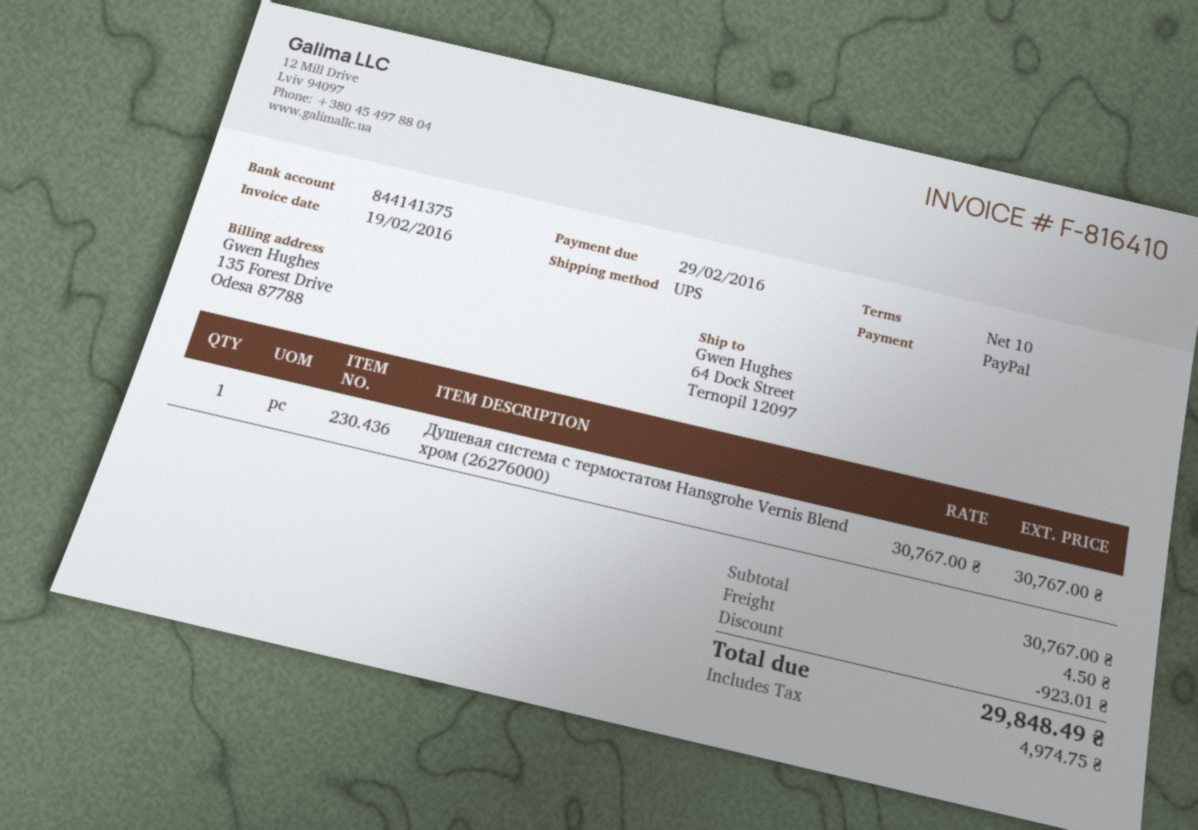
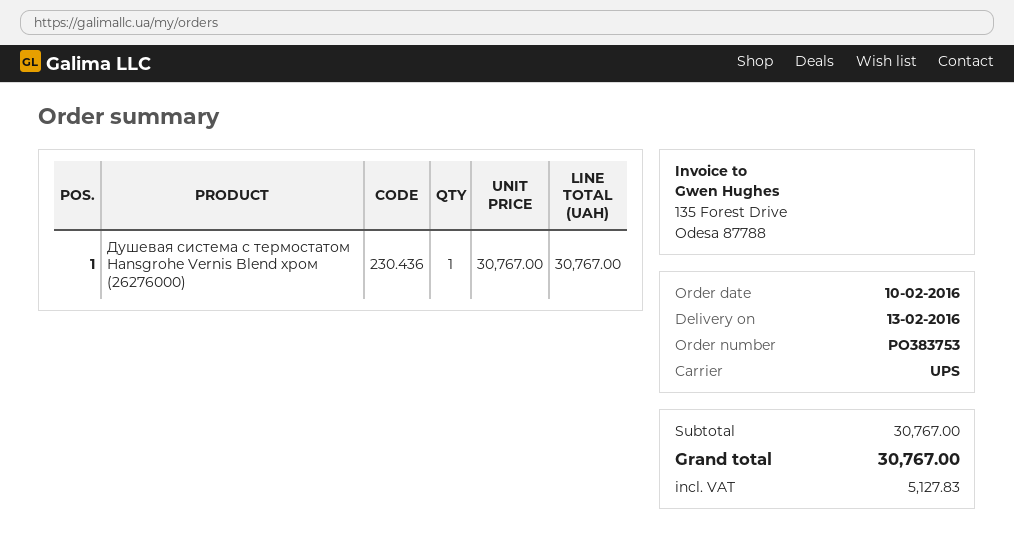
discount: 923.01 -> none
shipping: 4.50 -> none
tax: 4974.75 -> 5127.83
total: 29848.49 -> 30767.00

